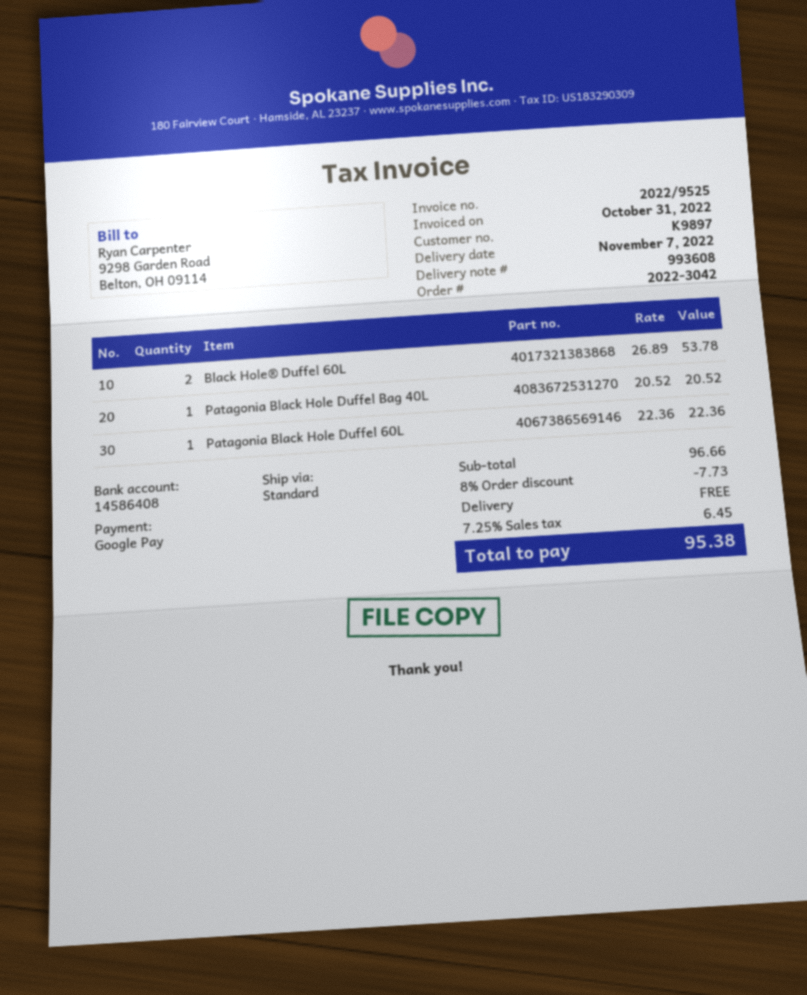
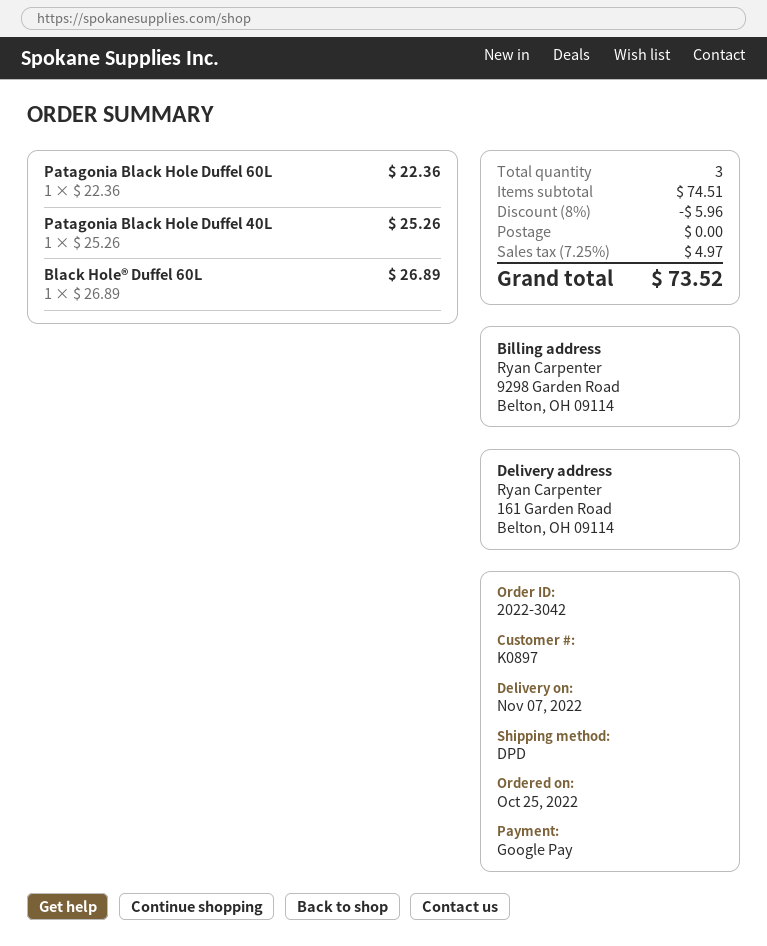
customer number: K9897 -> K0897
shipping method: standard -> DPD
Black Hole® Duffel 60L: 2 x 26.89 = 53.78 -> 1 x 26.89 = 26.89
Patagonia Black Hole Duffel Bag 40L: 1 x 20.52 = 20.52 -> none
Patagonia Black Hole Duffel 40L: none -> 1 x 25.26 = 25.26
subtotal: 96.66 -> 74.51
discount: 8% = 7.73 -> 8% = 5.96
tax: 7.25% = 6.45 -> 7.25% = 4.97
total: 95.38 -> 73.52

